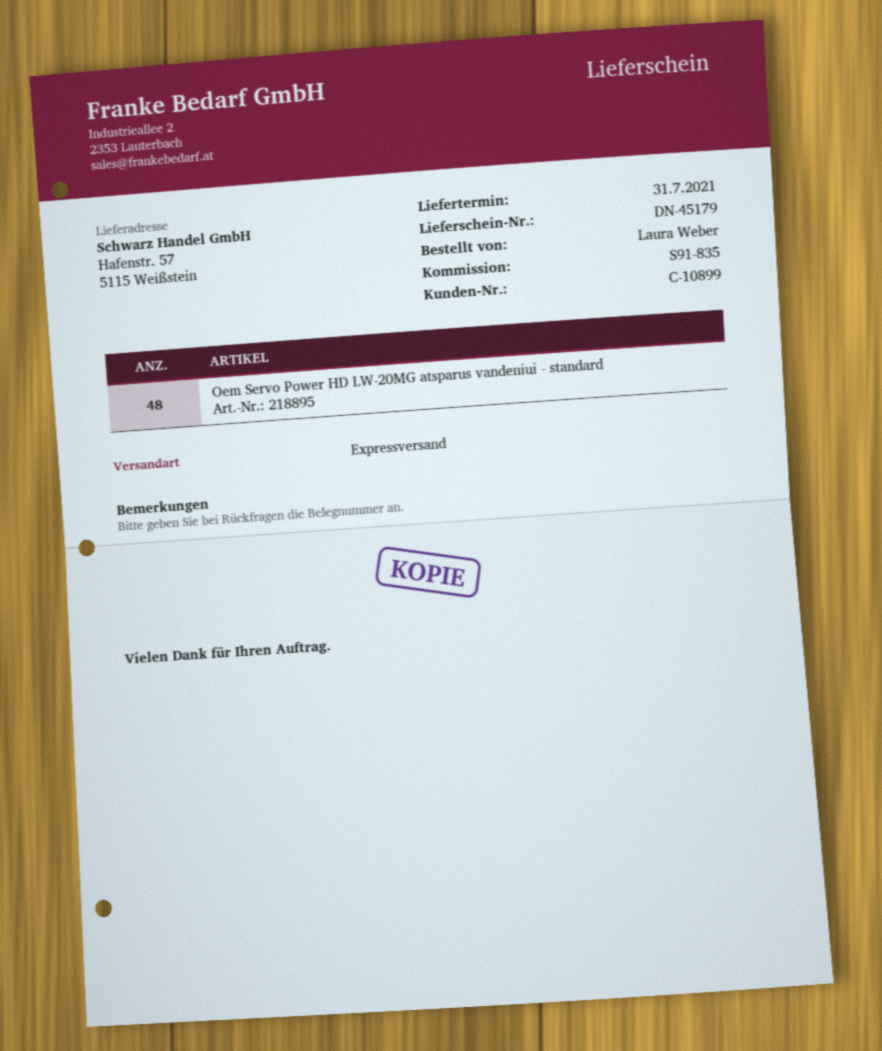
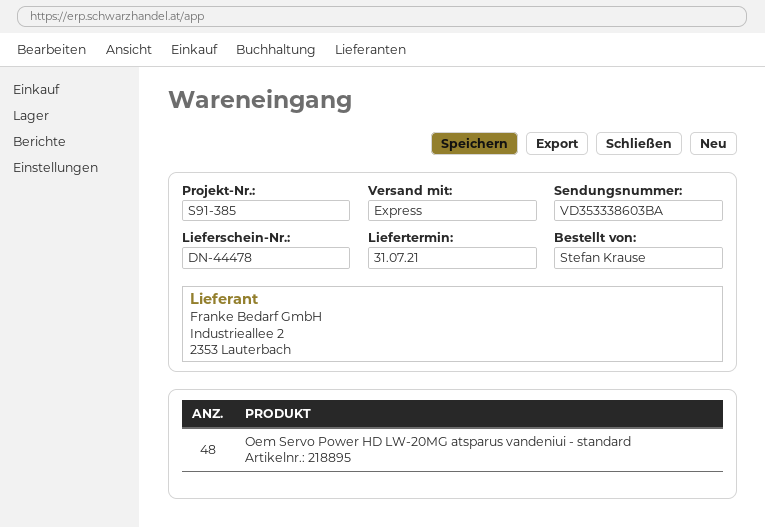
delivery note number: DN-45179 -> DN-44478
reference: S91-835 -> S91-385
ordered by: Laura Weber -> Stefan Krause

